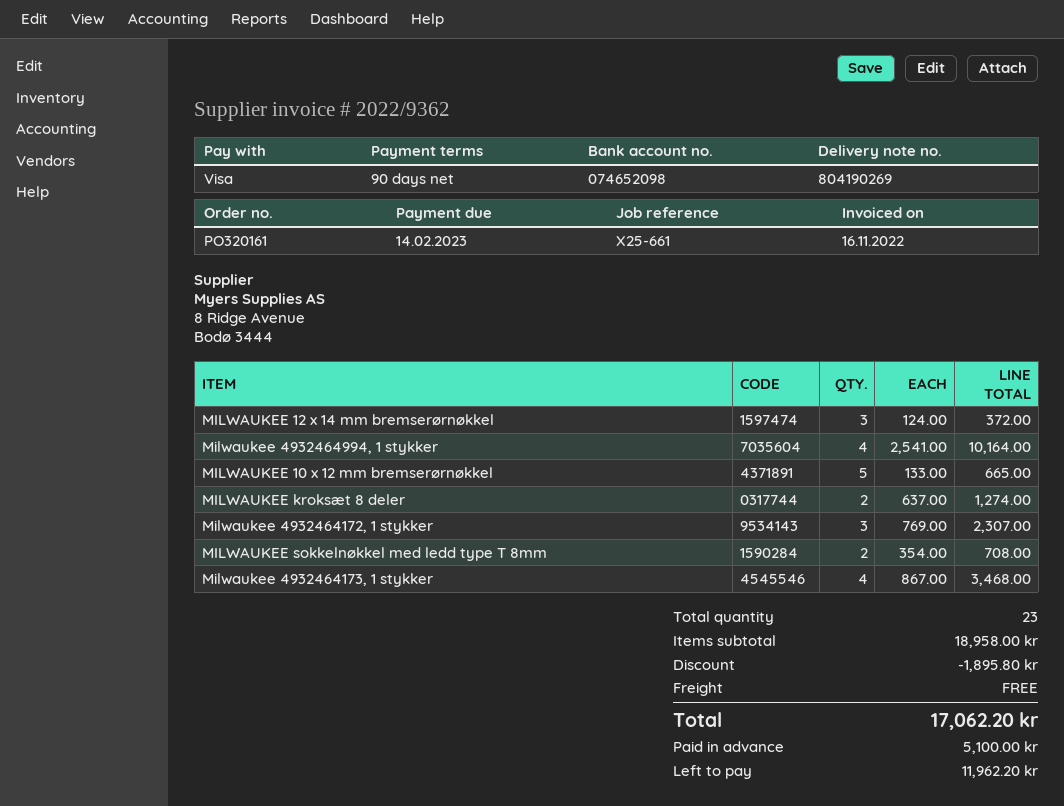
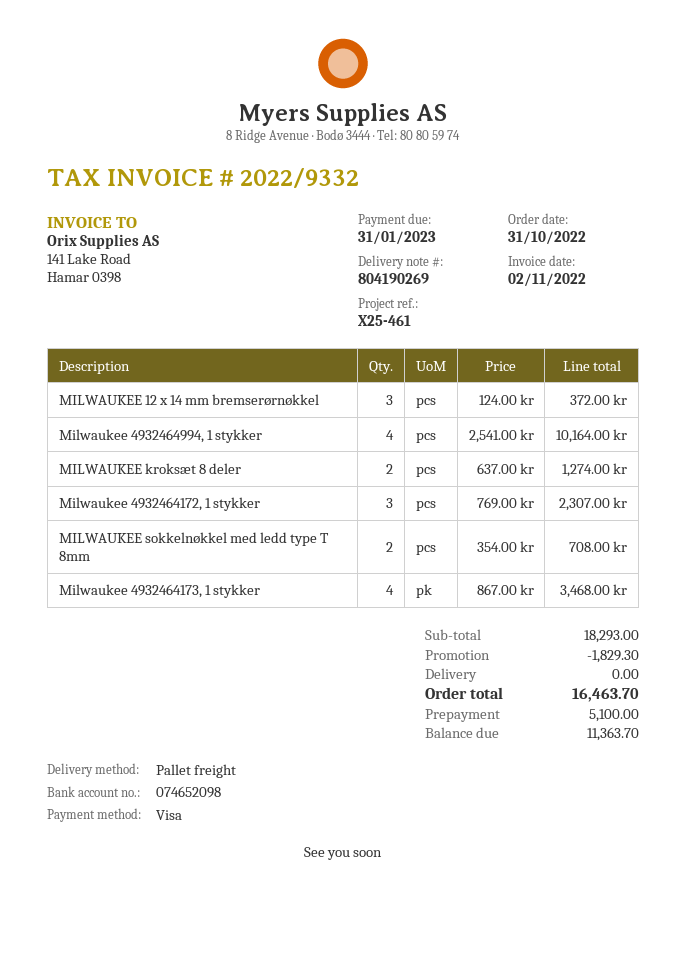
invoice number: 2022/9362 -> 2022/9332
invoice date: 2022-11-16 -> 2022-11-02
due date: 2023-02-14 -> 2023-01-31
reference: X25-661 -> X25-461
MILWAUKEE 10 x 12 mm bremserørnøkkel: 5 x 133.00 = 665.00 -> none
subtotal: 18958.00 -> 18293.00
discount: 1895.80 -> 1829.30
total: 17062.20 -> 16463.70
balance: 11962.20 -> 11363.70

